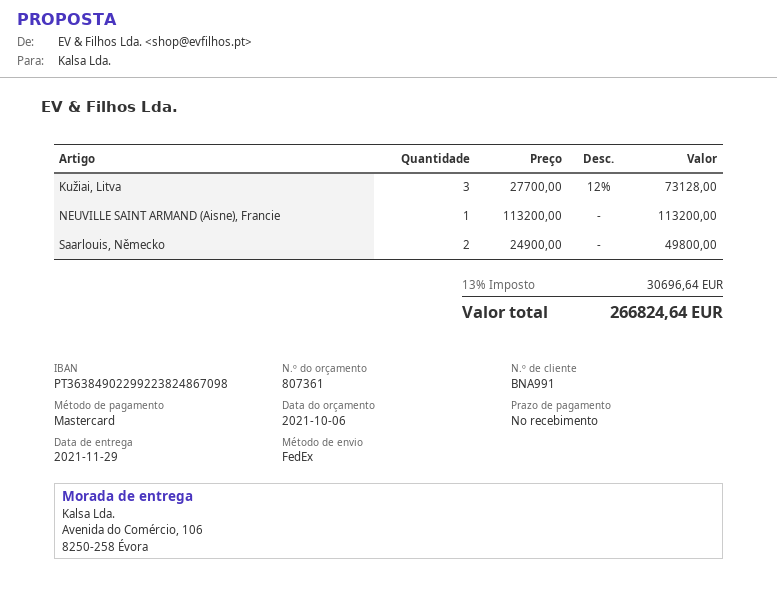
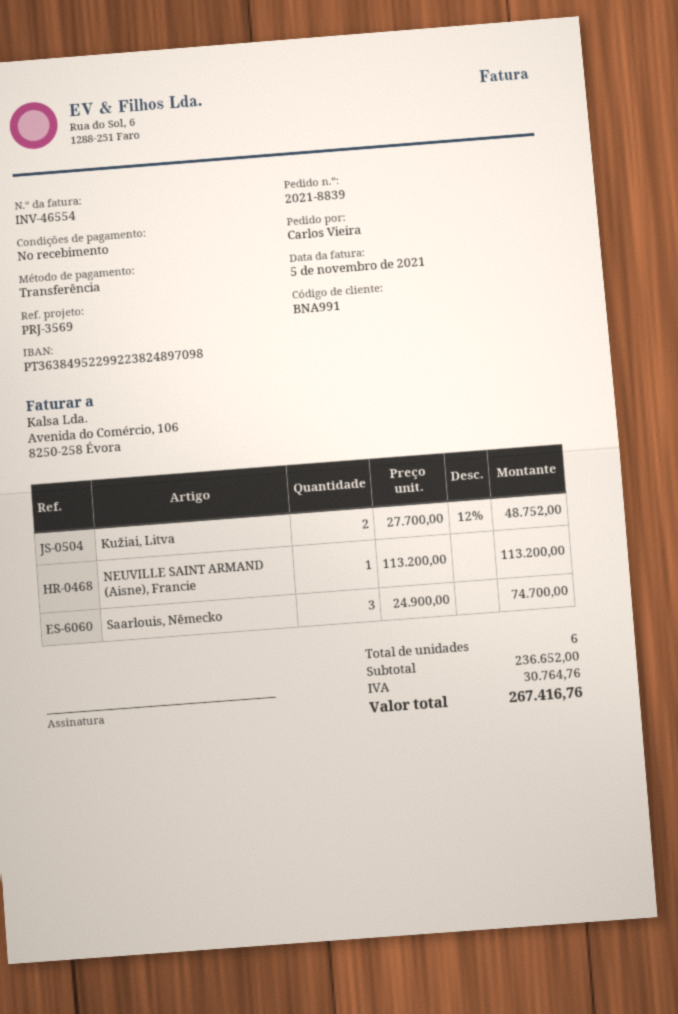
payment method: Mastercard -> bank transfer
bank account: PT36384902299223824867098 -> PT36384952299223824897098
Kužiai, Litva: 3 x 27700.00 - 12% = 73128.00 -> 2 x 27700.00 - 12% = 48752.00
Saarlouis, Německo: 2 x 24900.00 = 49800.00 -> 3 x 24900.00 = 74700.00
tax: 30696.64 -> 30764.76
total: 266824.64 -> 267416.76

